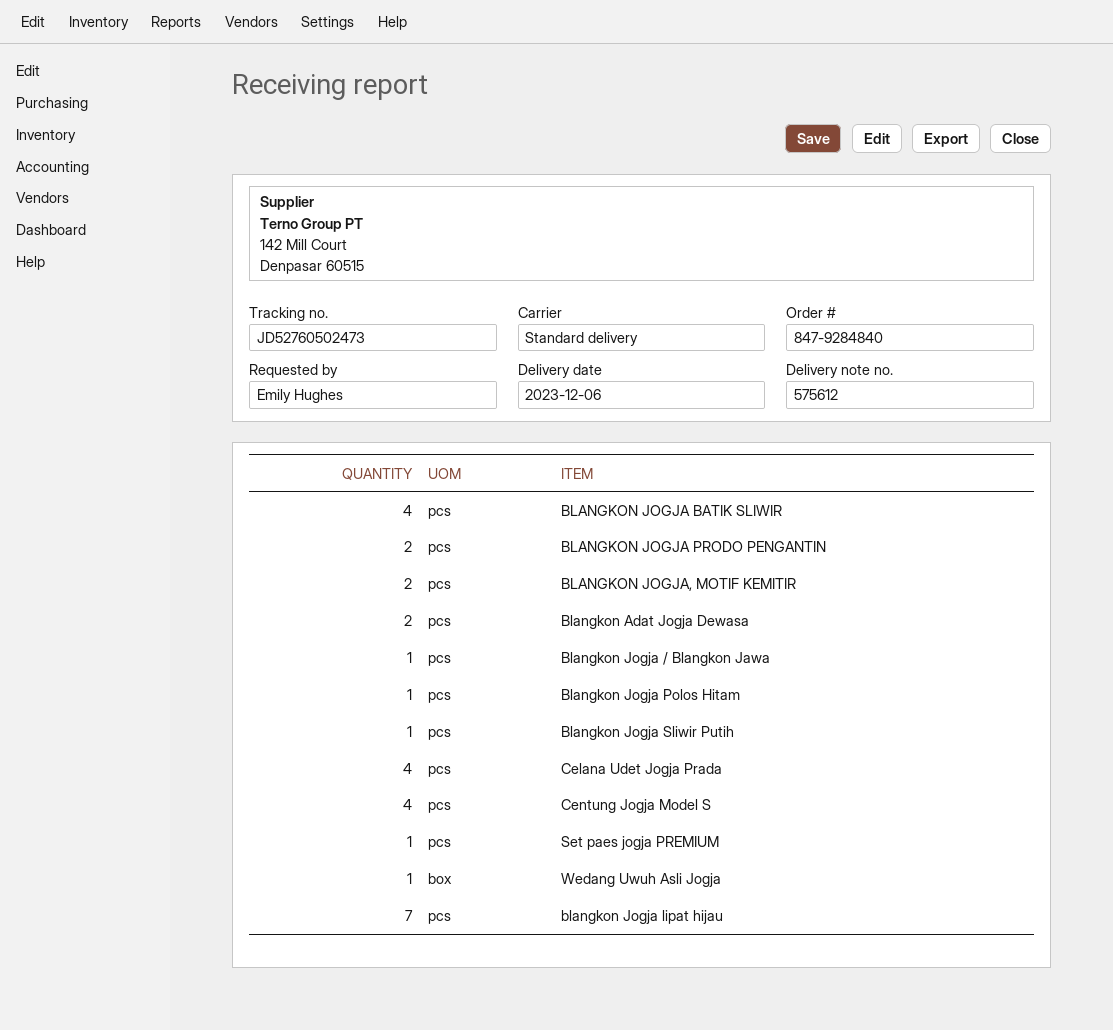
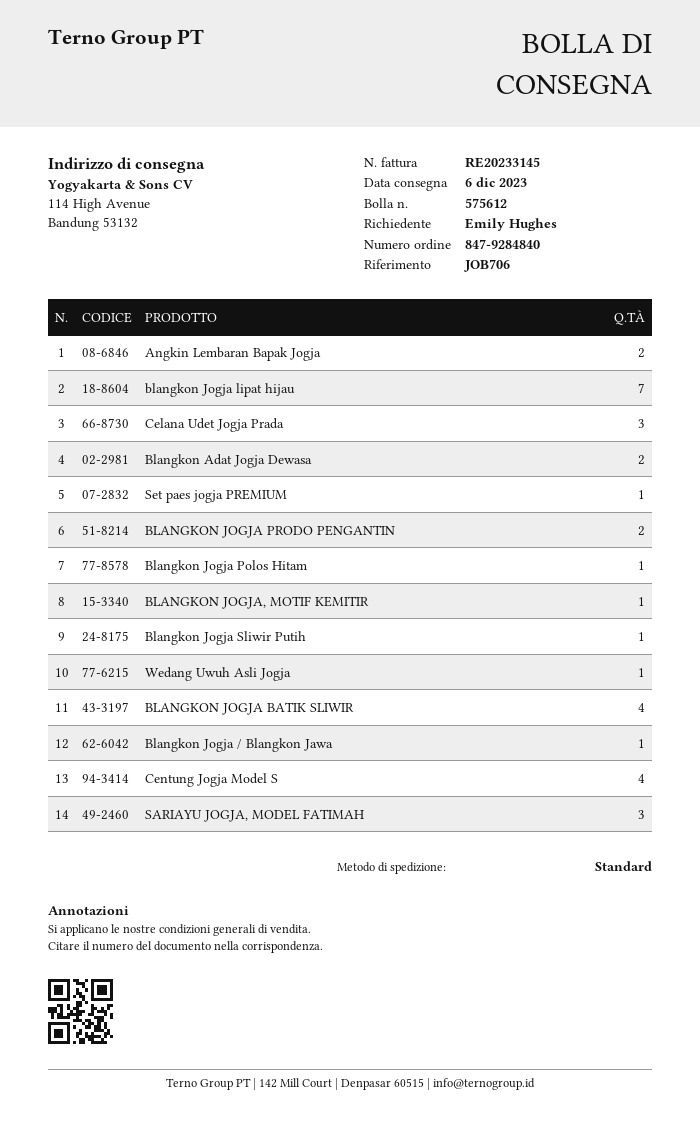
BLANGKON JOGJA, MOTIF KEMITIR: 2 -> 1
Celana Udet Jogja Prada: 4 -> 3
Angkin Lembaran Bapak Jogja: none -> 2
SARIAYU JOGJA, MODEL FATIMAH: none -> 3

